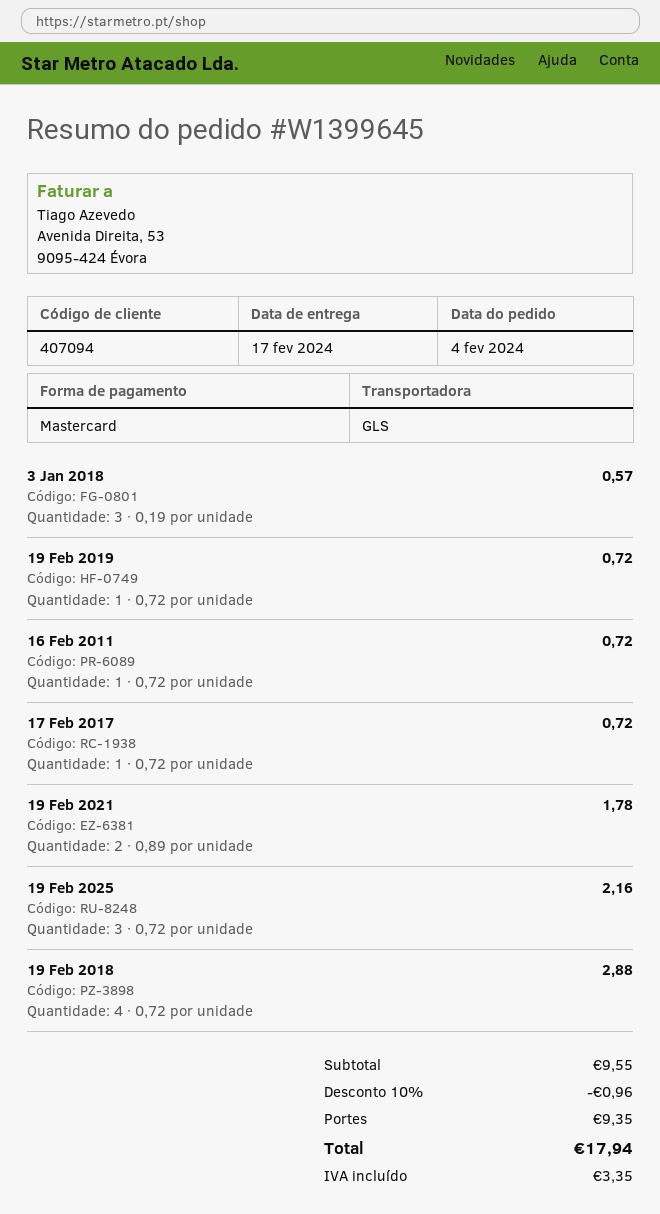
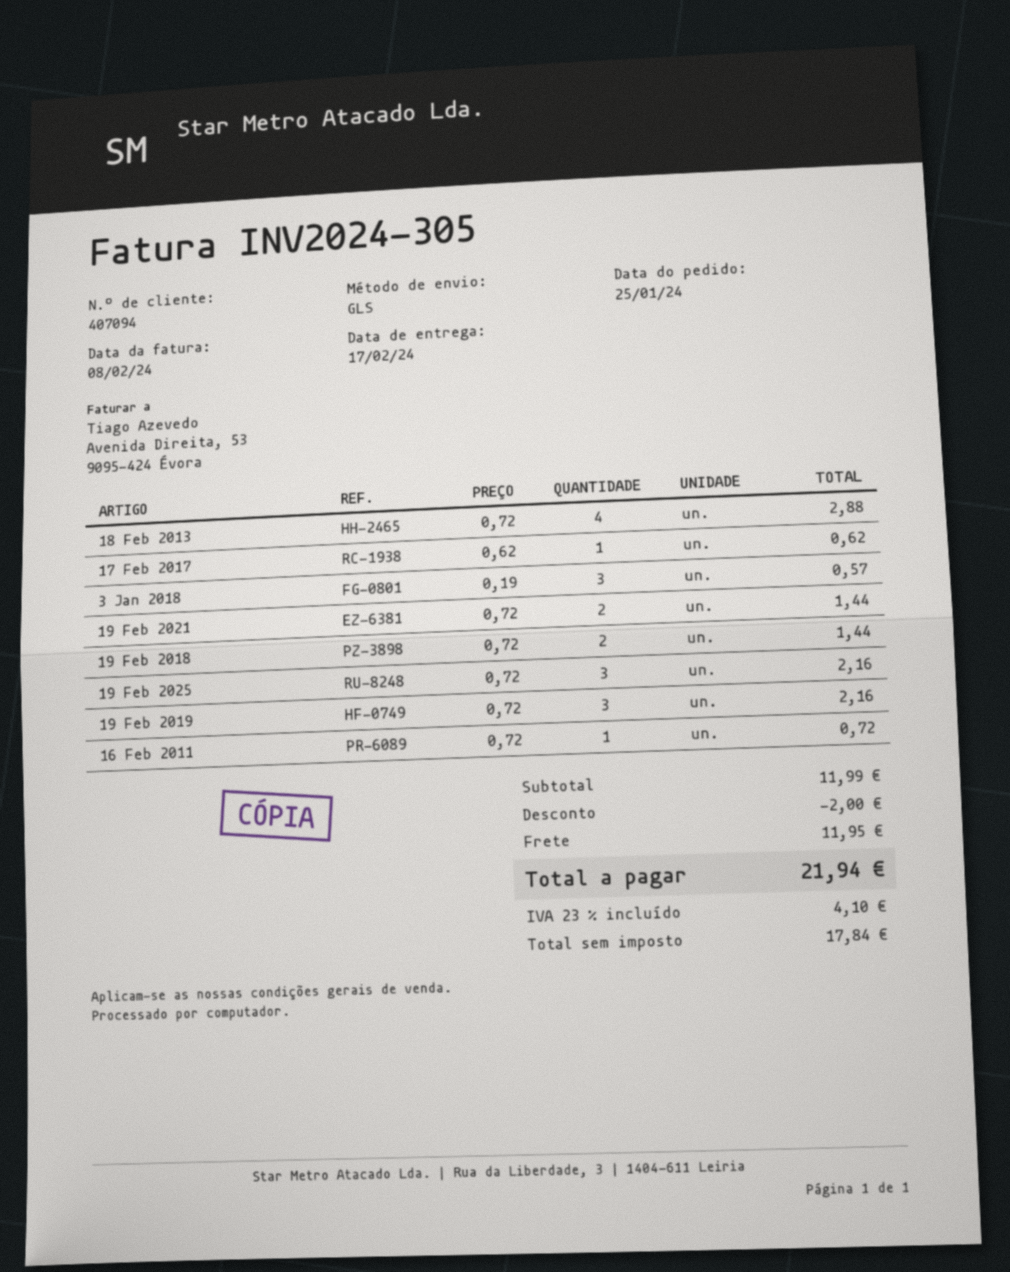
order date: 2024-02-04 -> 2024-01-25
19 Feb 2019: 1 x 0.72 = 0.72 -> 3 x 0.72 = 2.16
17 Feb 2017: 1 x 0.72 = 0.72 -> 1 x 0.62 = 0.62
19 Feb 2021: 2 x 0.89 = 1.78 -> 2 x 0.72 = 1.44
19 Feb 2018: 4 x 0.72 = 2.88 -> 2 x 0.72 = 1.44
18 Feb 2013: none -> 4 x 0.72 = 2.88
subtotal: 9.55 -> 11.99
discount: 0.96 -> 2.00
shipping: 9.35 -> 11.95
tax: 3.35 -> 4.10
total: 17.94 -> 21.94

